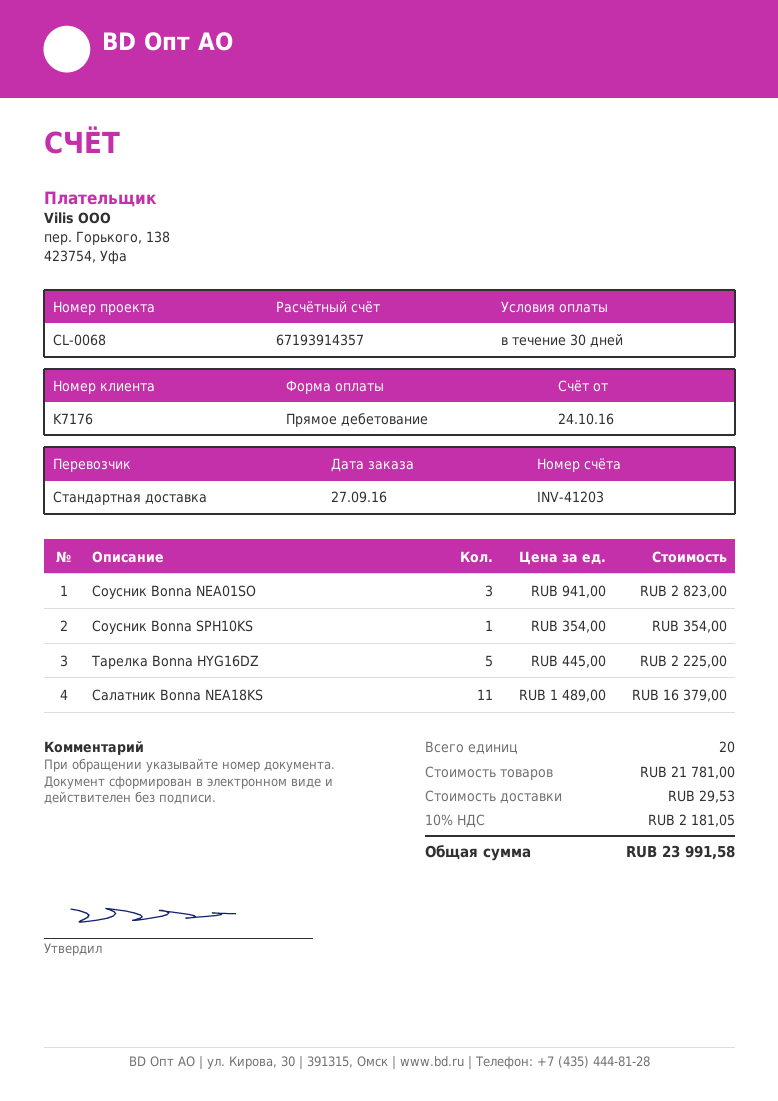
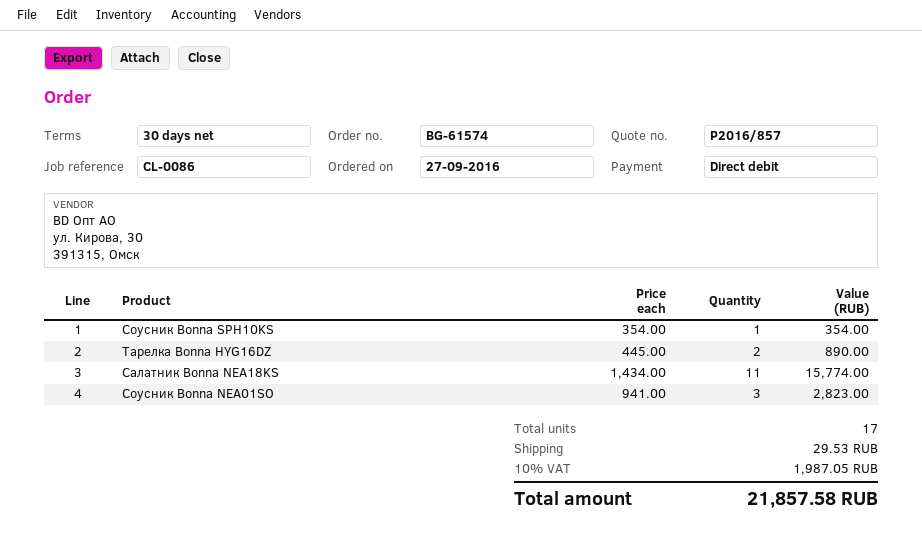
reference: CL-0068 -> CL-0086
Тарелка Bonna HYG16DZ: 5 x 445.00 = 2225.00 -> 2 x 445.00 = 890.00
Салатник Bonna NEA18KS: 11 x 1489.00 = 16379.00 -> 11 x 1434.00 = 15774.00
total quantity: 20 -> 17
tax: 10% = 2181.05 -> 10% = 1987.05
total: 23991.58 -> 21857.58

